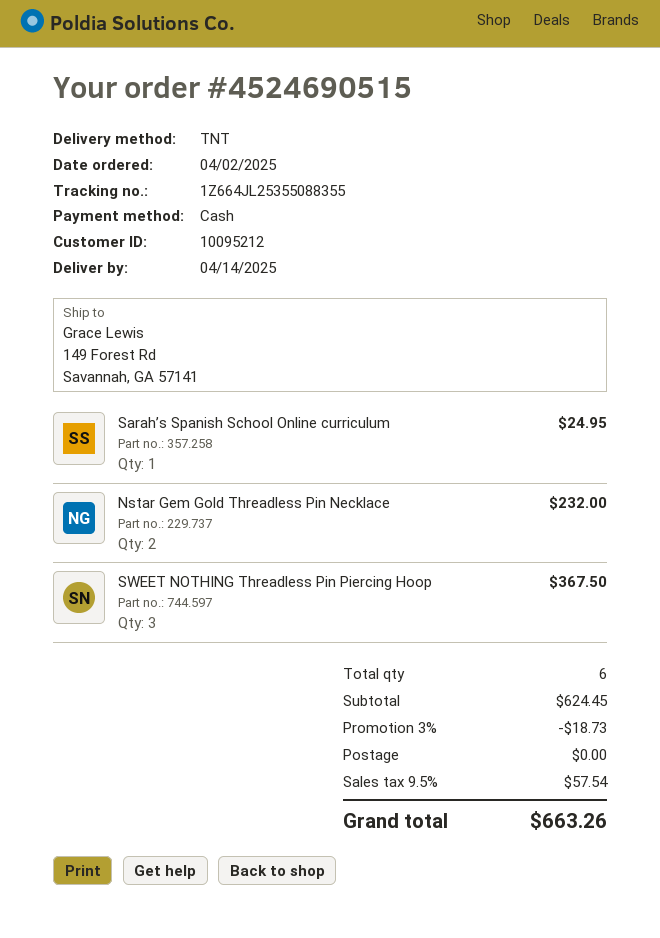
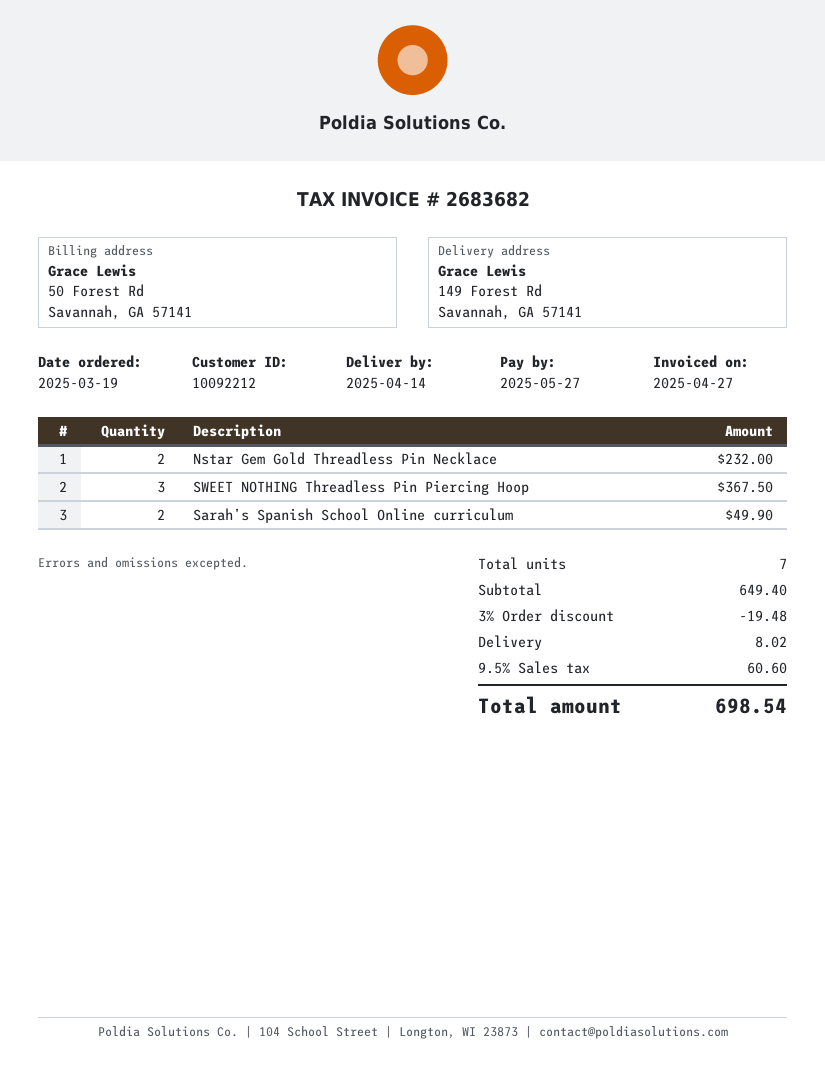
order date: 2025-04-02 -> 2025-03-19
customer number: 10095212 -> 10092212
Sarah’s Spanish School Online curriculum: 1 for 24.95 -> 2 for 49.90
total quantity: 6 -> 7
subtotal: 624.45 -> 649.40
discount: 3% = 18.73 -> 3% = 19.48
shipping: 0.00 -> 8.02
tax: 9.5% = 57.54 -> 9.5% = 60.60
total: 663.26 -> 698.54

